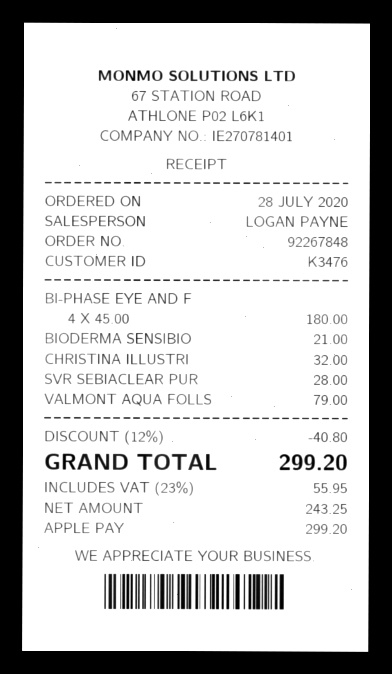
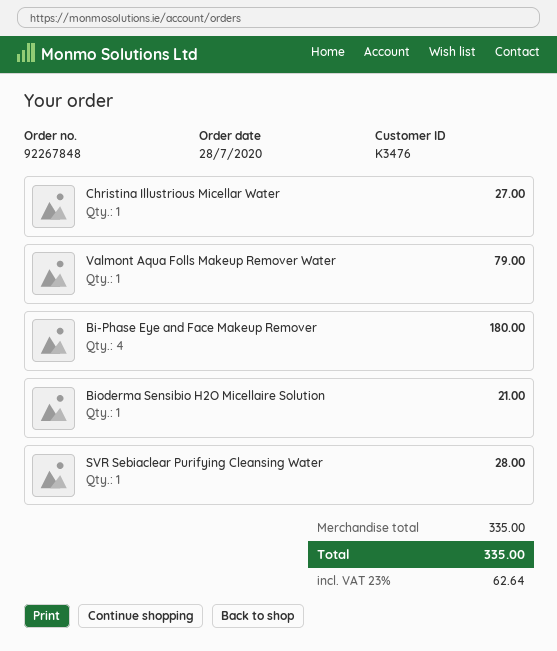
CHRISTINA ILLUSTRI: 1 for 32.00 -> 1 for 27.00
discount: 12% = 40.80 -> none
tax: 23% = 55.95 -> 23% = 62.64
total: 299.20 -> 335.00

